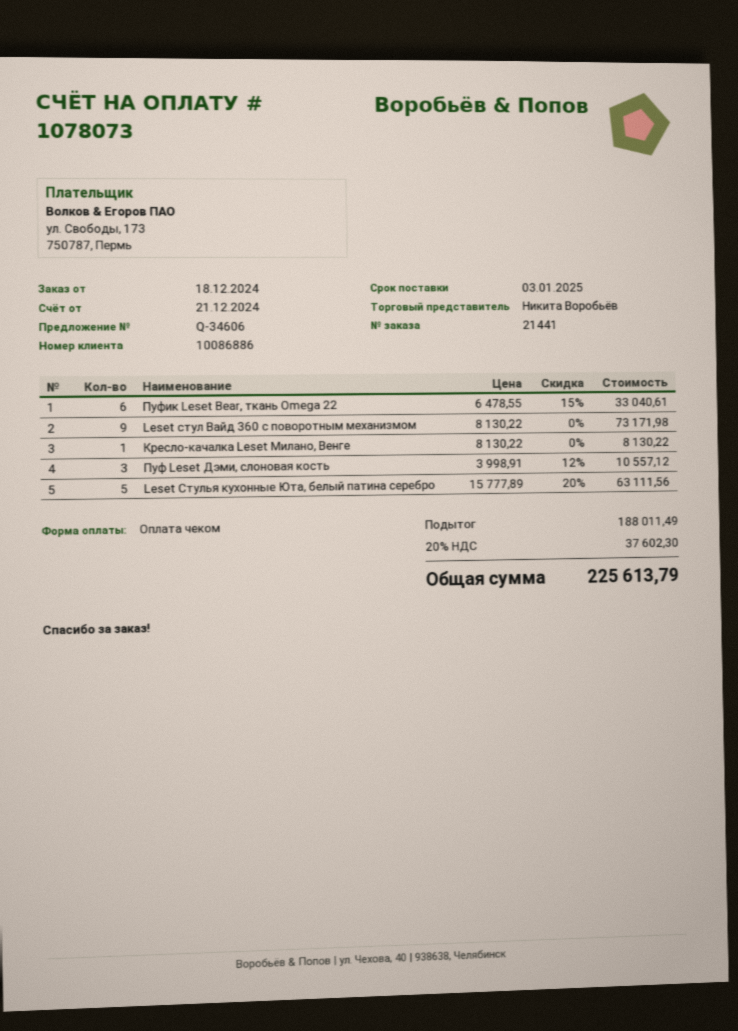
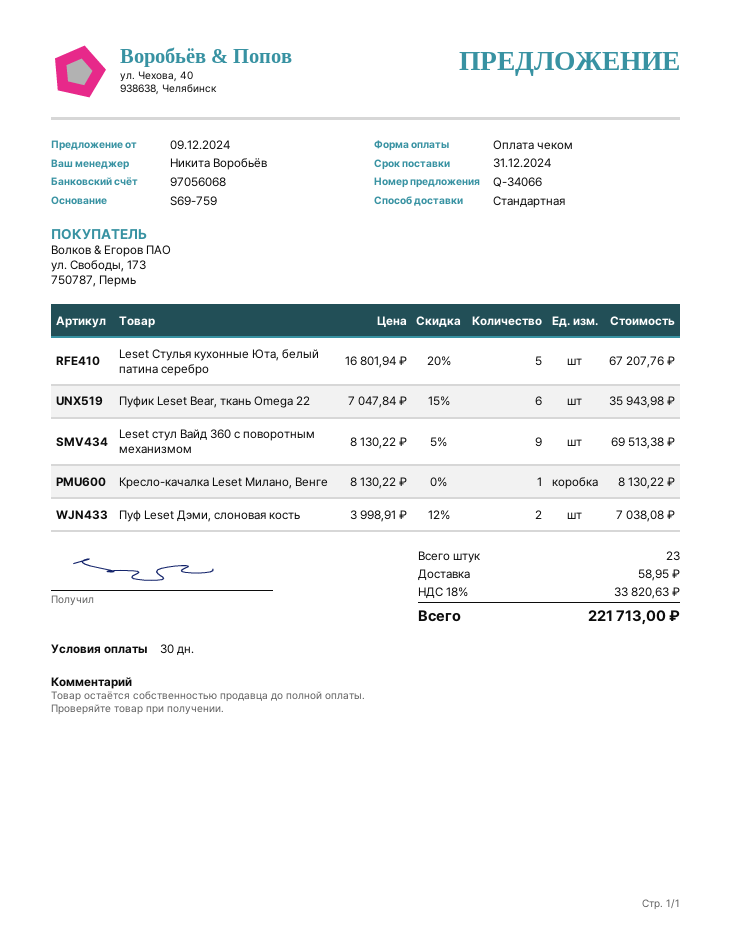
quote number: Q-34606 -> Q-34066
delivery date: 2025-01-03 -> 2024-12-31
Пуфик Leset Bear, ткань Omega 22: 6 x 6478.55 - 15% = 33040.61 -> 6 x 7047.84 - 15% = 35943.98
Leset стул Вайд 360 с поворотным механизмом: 9 x 8130.22 = 73171.98 -> 9 x 8130.22 - 5% = 69513.38
Пуф Leset Дэми, слоновая кость: 3 x 3998.91 - 12% = 10557.12 -> 2 x 3998.91 - 12% = 7038.08
Leset Стулья кухонные Юта, белый патина серебро: 5 x 15777.89 - 20% = 63111.56 -> 5 x 16801.94 - 20% = 67207.76
shipping: none -> 58.95
tax: 20% = 37602.30 -> 18% = 33820.63
total: 225613.79 -> 221713.00

